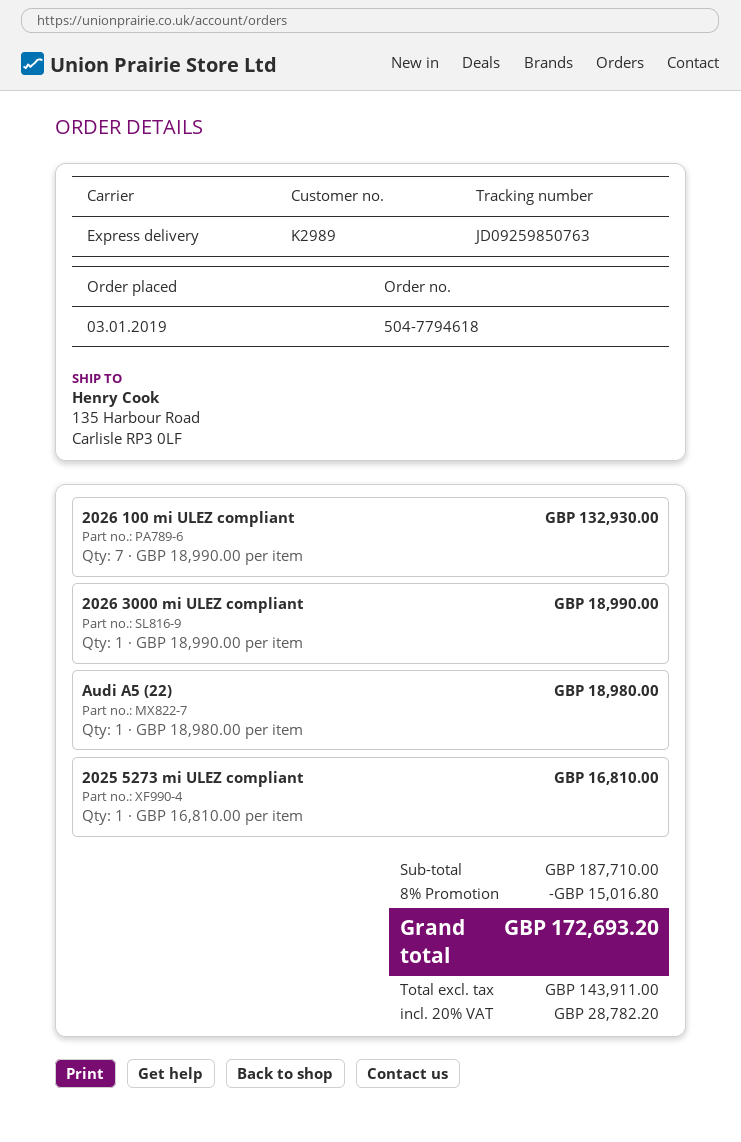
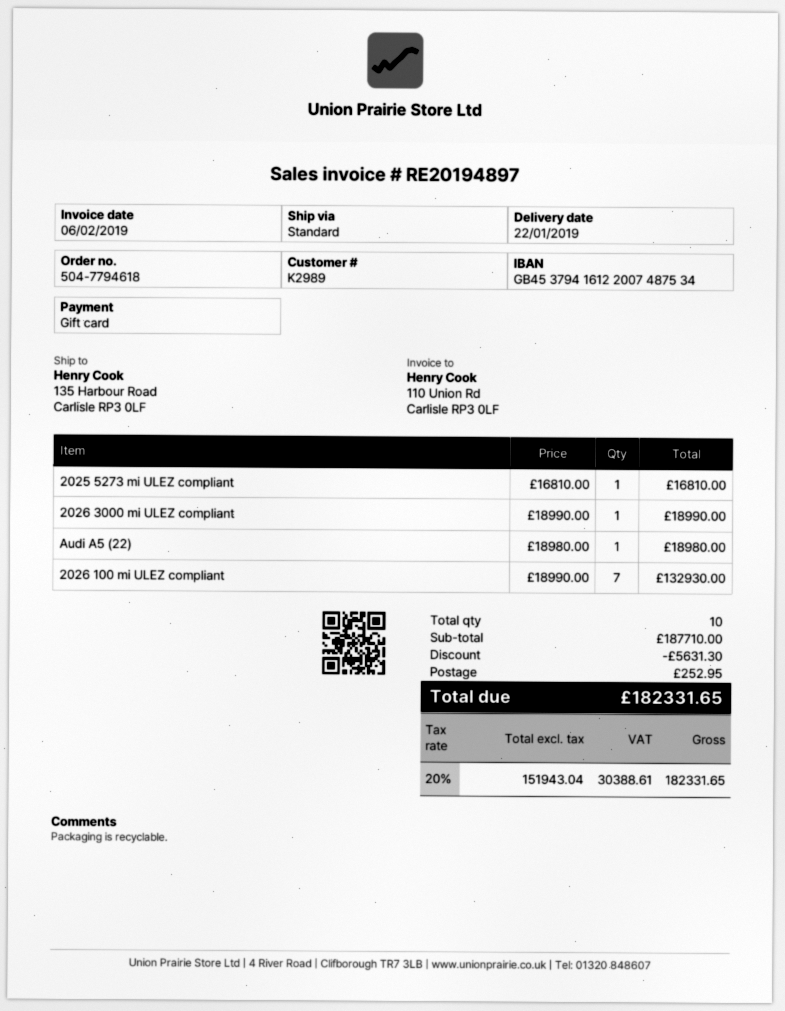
shipping method: express -> standard
discount: 15016.80 -> 5631.30
shipping: none -> 252.95
net: 143911.00 -> 151943.04
tax: 20% = 28782.20 -> 20% = 30388.61
total: 172693.20 -> 182331.65

